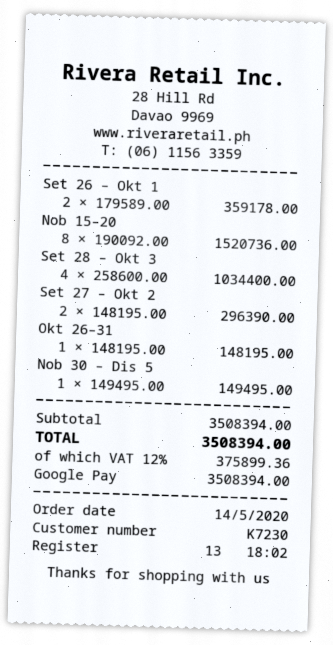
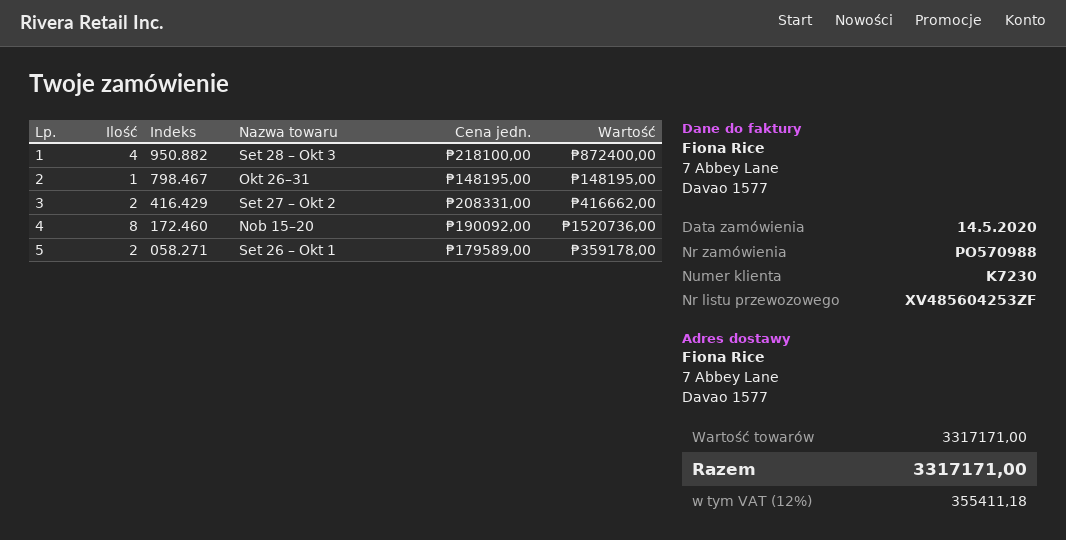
Set 28 – Okt 3: 4 x 258600.00 = 1034400.00 -> 4 x 218100.00 = 872400.00
Set 27 – Okt 2: 2 x 148195.00 = 296390.00 -> 2 x 208331.00 = 416662.00
Nob 30 – Dis 5: 1 x 149495.00 = 149495.00 -> none
subtotal: 3508394.00 -> 3317171.00
tax: 12% = 375899.36 -> 12% = 355411.18
total: 3508394.00 -> 3317171.00

